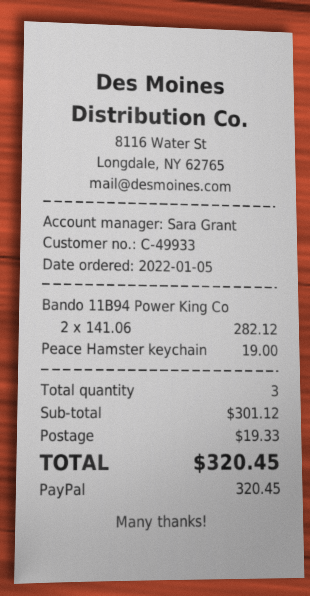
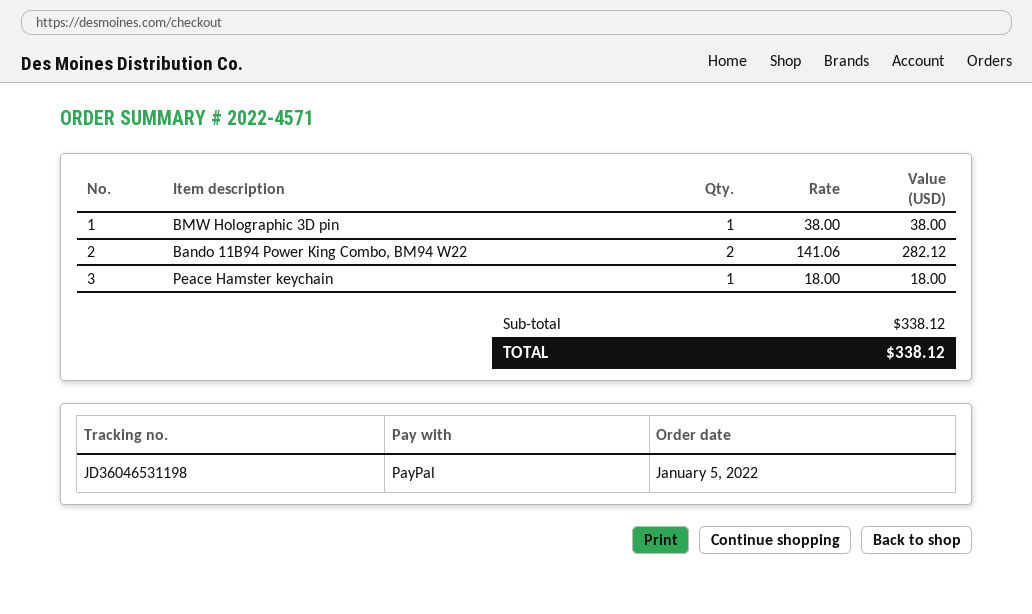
Peace Hamster keychain: 1 x 19.00 = 19.00 -> 1 x 18.00 = 18.00
BMW Holographic 3D pin: none -> 1 x 38.00 = 38.00
subtotal: 301.12 -> 338.12
shipping: 19.33 -> none
total: 320.45 -> 338.12

